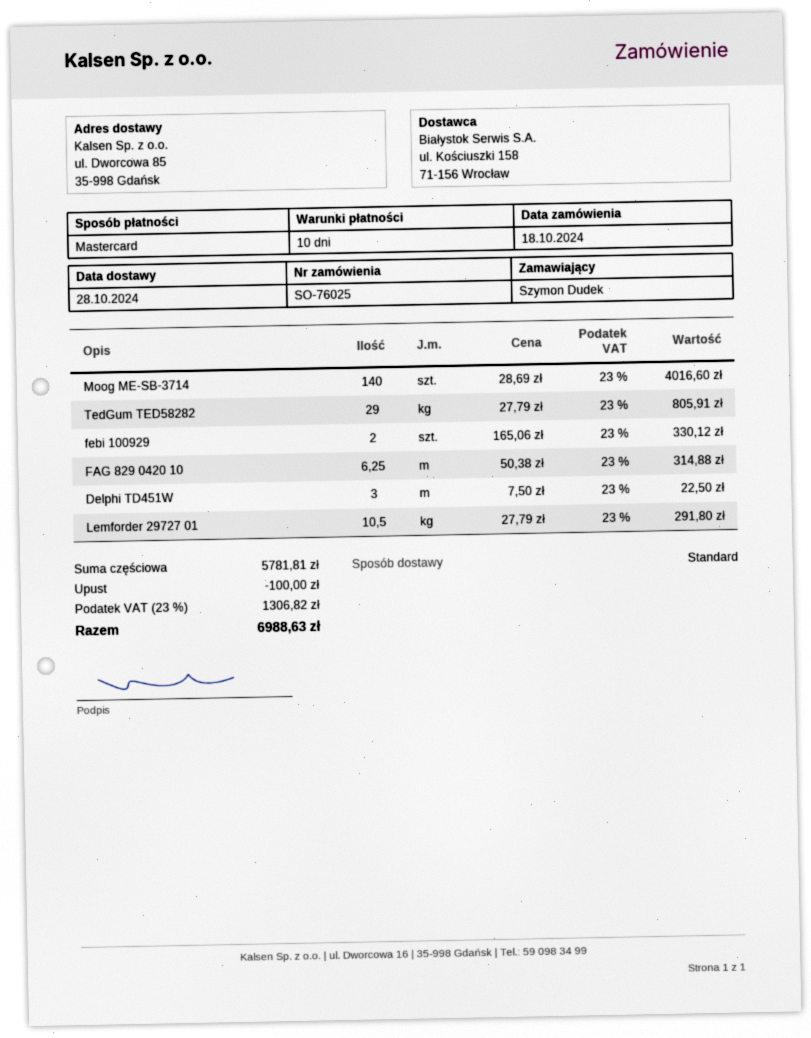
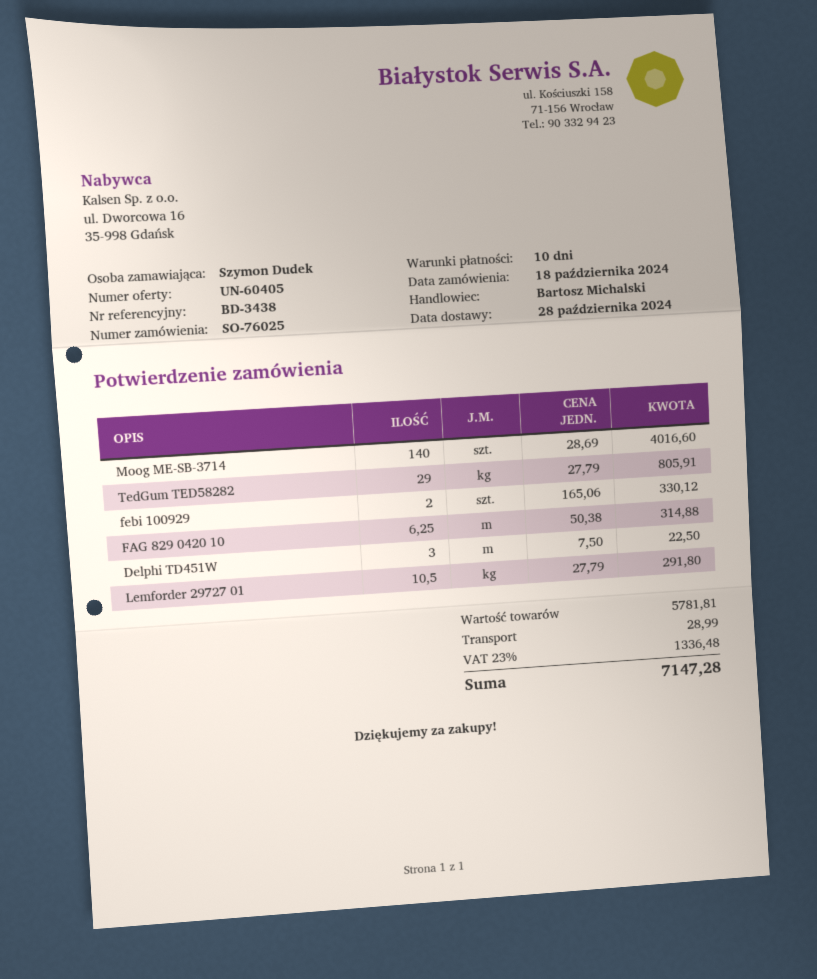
discount: 100.00 -> none
shipping: none -> 28.99
tax: 23% = 1306.82 -> 23% = 1336.48
total: 6988.63 -> 7147.28

